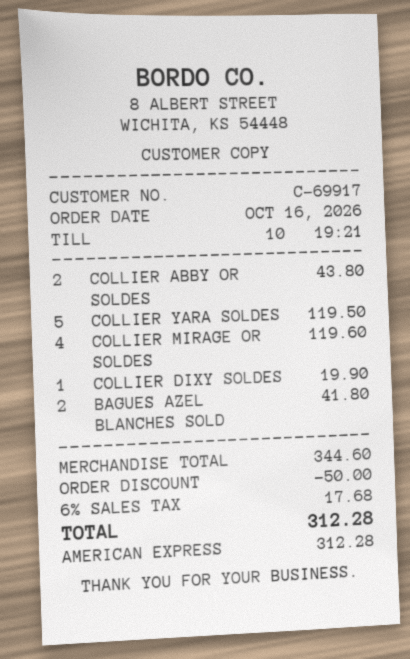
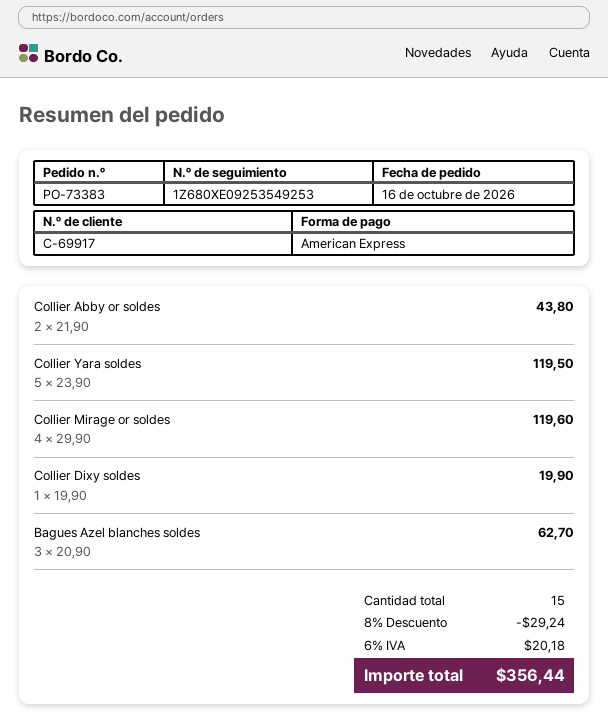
BAGUES AZEL BLANCHES SOLD: 2 for 41.80 -> 3 for 62.70
discount: 50.00 -> 29.24
tax: 6% = 17.68 -> 6% = 20.18
total: 312.28 -> 356.44

